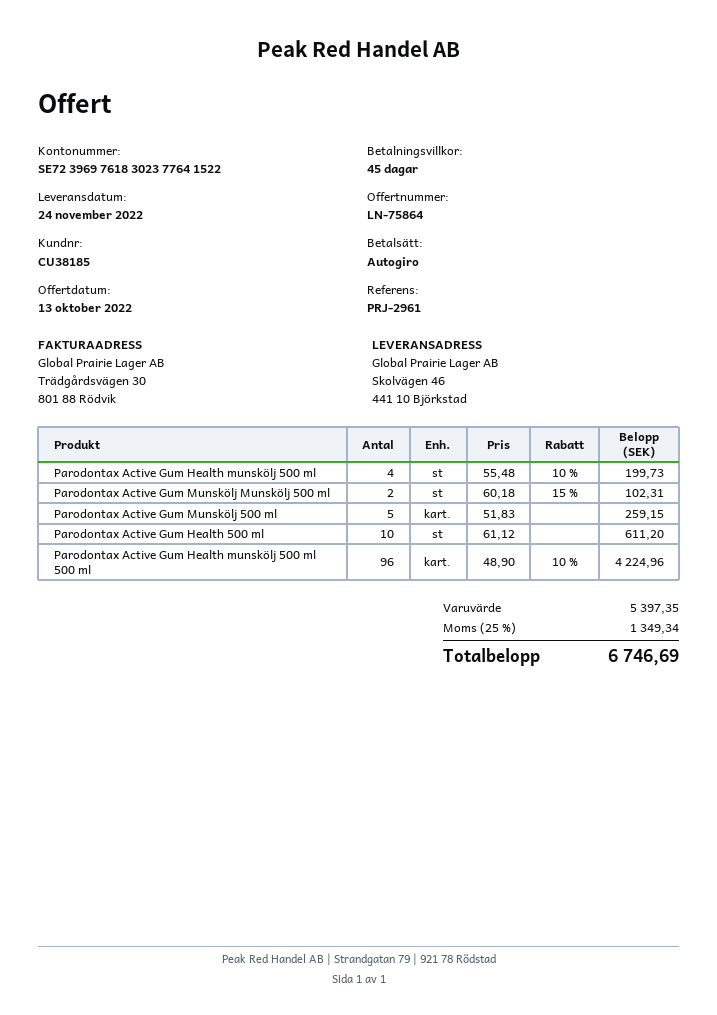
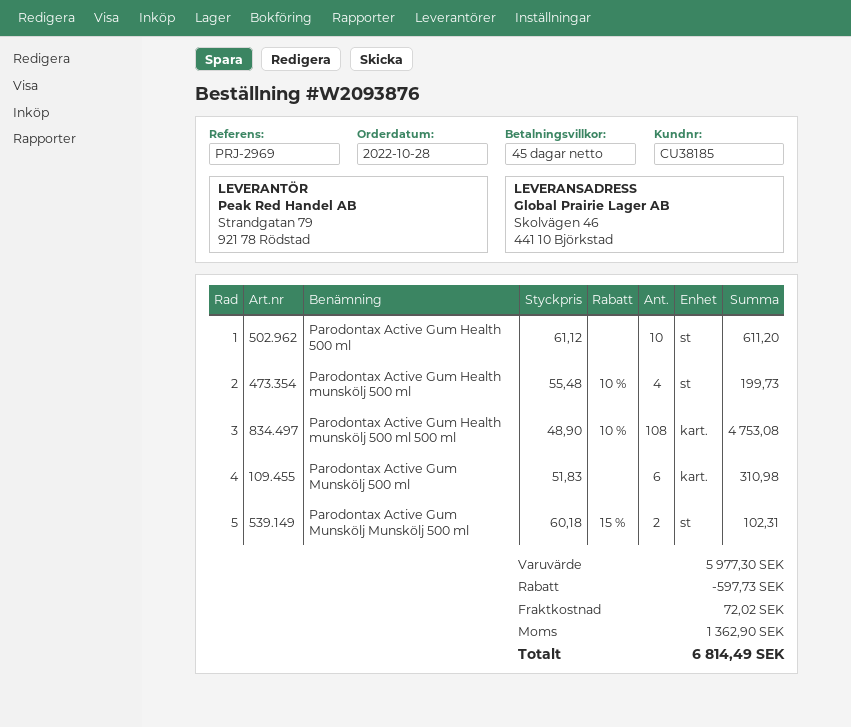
reference: PRJ-2961 -> PRJ-2969
Parodontax Active Gum Munskölj 500 ml: 5 x 51.83 = 259.15 -> 6 x 51.83 = 310.98
Parodontax Active Gum Health munskölj 500 ml 500 ml: 96 x 48.90 - 10% = 4224.96 -> 108 x 48.90 - 10% = 4753.08
subtotal: 5397.35 -> 5977.30
discount: none -> 597.73
shipping: none -> 72.02
tax: 1349.34 -> 1362.90
total: 6746.69 -> 6814.49

